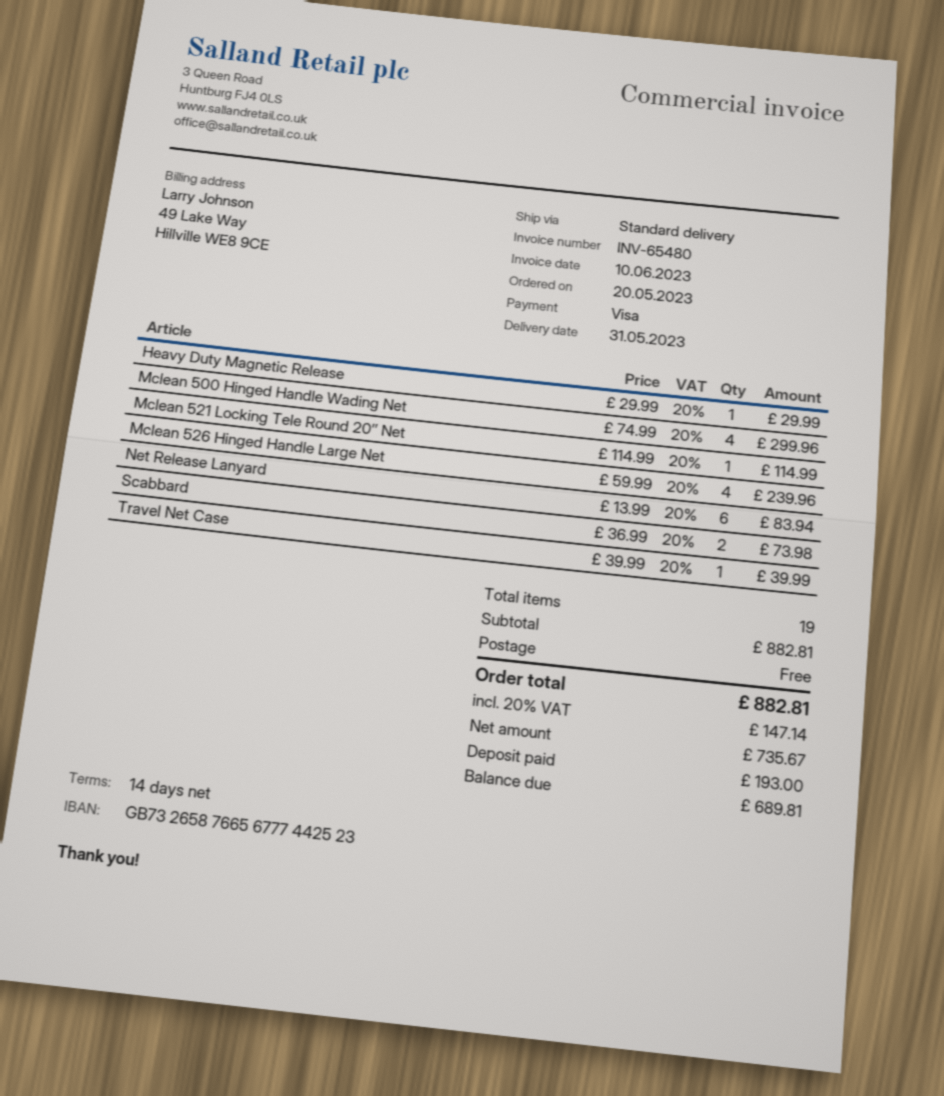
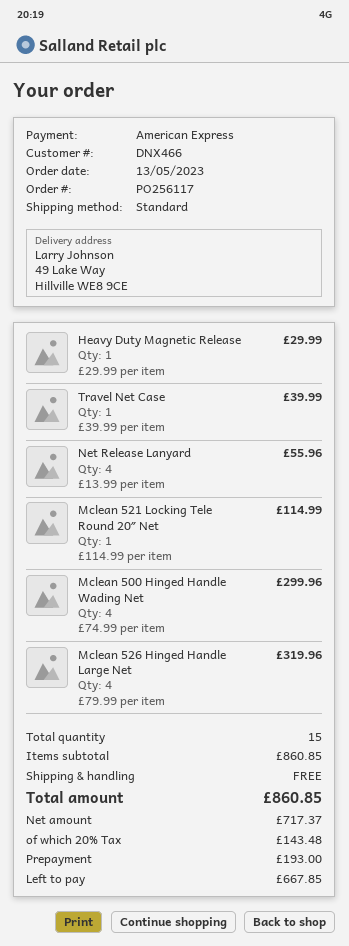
order date: 2023-05-20 -> 2023-05-13
payment method: Visa -> American Express
Mclean 526 Hinged Handle Large Net: 4 x 59.99 = 239.96 -> 4 x 79.99 = 319.96
Net Release Lanyard: 6 x 13.99 = 83.94 -> 4 x 13.99 = 55.96
Scabbard: 2 x 36.99 = 73.98 -> none
total quantity: 19 -> 15
subtotal: 882.81 -> 860.85
net: 735.67 -> 717.37
tax: 20% = 147.14 -> 20% = 143.48
total: 882.81 -> 860.85
balance: 689.81 -> 667.85

